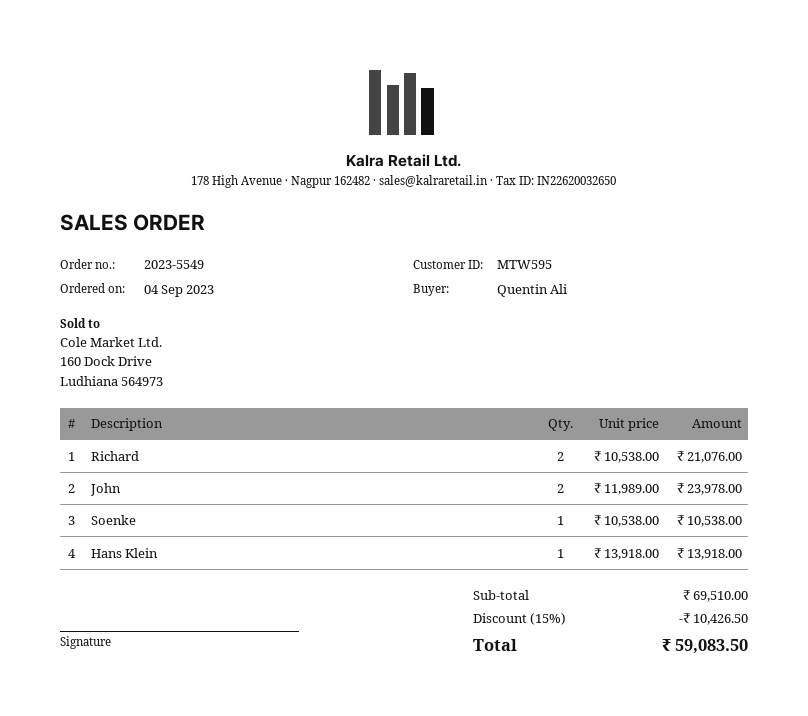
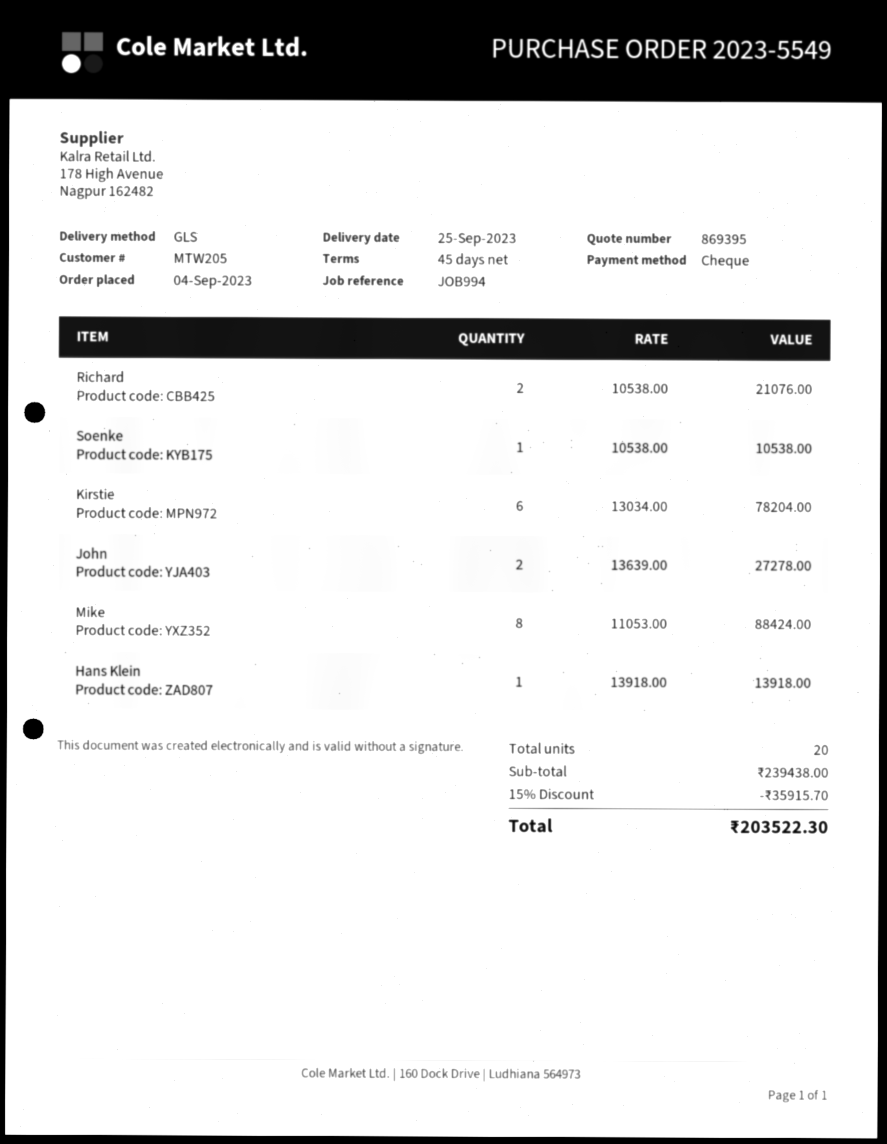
customer number: MTW595 -> MTW205
John: 2 x 11989.00 = 23978.00 -> 2 x 13639.00 = 27278.00
Kirstie: none -> 6 x 13034.00 = 78204.00
Mike: none -> 8 x 11053.00 = 88424.00
subtotal: 69510.00 -> 239438.00
discount: 15% = 10426.50 -> 15% = 35915.70
total: 59083.50 -> 203522.30

